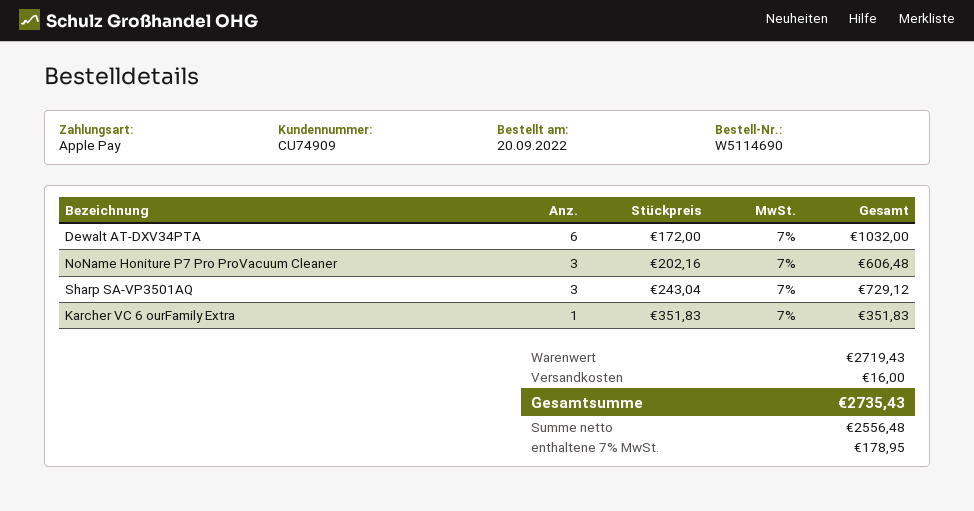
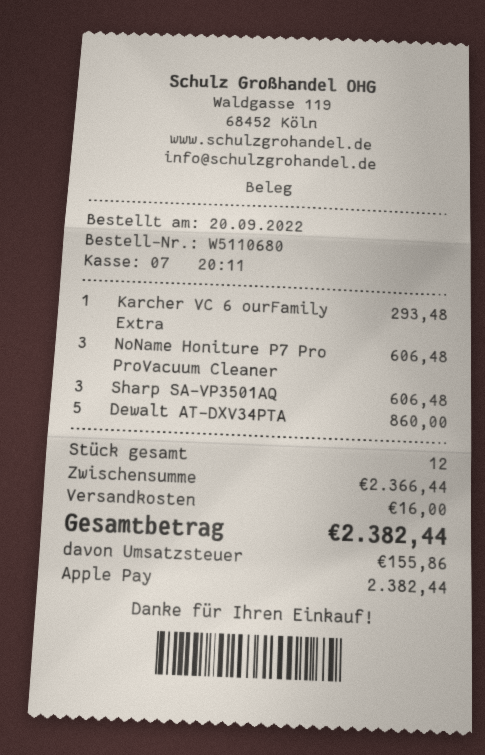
order number: W5114690 -> W5110680
Dewalt AT-DXV34PTA: 6 for 1032.00 -> 5 for 860.00
Sharp SA-VP3501AQ: 3 for 729.12 -> 3 for 606.48
Karcher VC 6 ourFamily Extra: 1 for 351.83 -> 1 for 293.48
subtotal: 2719.43 -> 2366.44
tax: 178.95 -> 155.86
total: 2735.43 -> 2382.44

